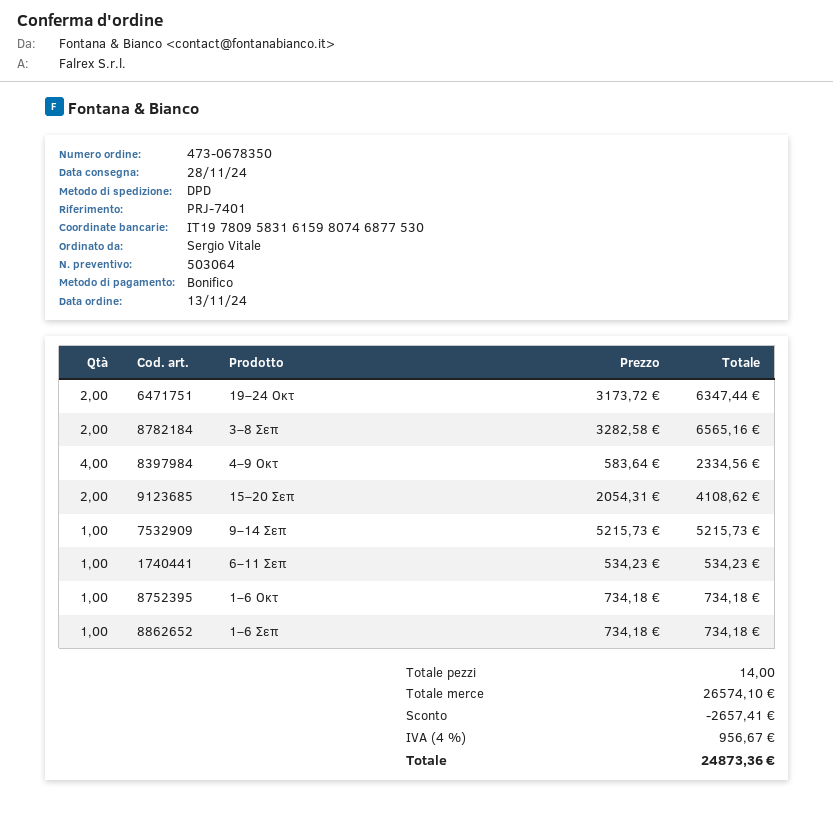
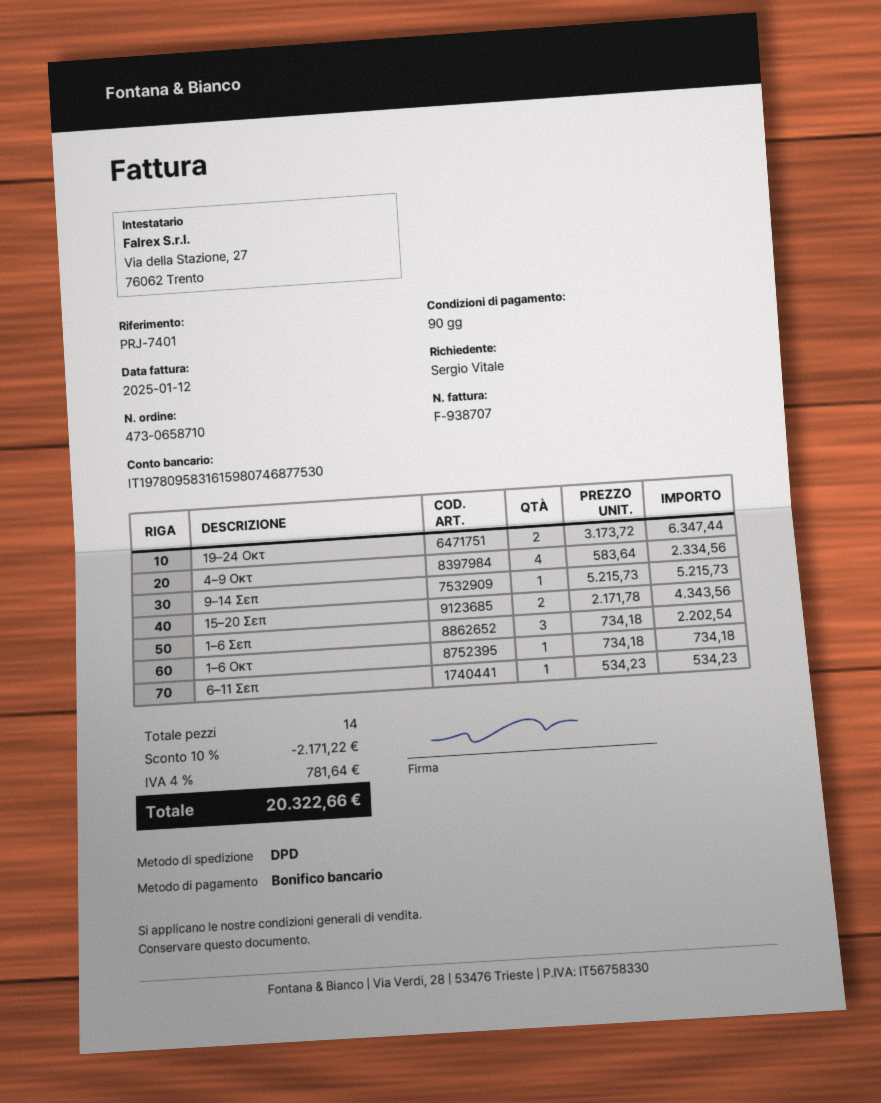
order number: 473-0678350 -> 473-0658710
3–8 Σεπ: 2 x 3282.58 = 6565.16 -> none
15–20 Σεπ: 2 x 2054.31 = 4108.62 -> 2 x 2171.78 = 4343.56
1–6 Σεπ: 1 x 734.18 = 734.18 -> 3 x 734.18 = 2202.54
discount: 2657.41 -> 2171.22
tax: 4% = 956.67 -> 4% = 781.64
total: 24873.36 -> 20322.66

